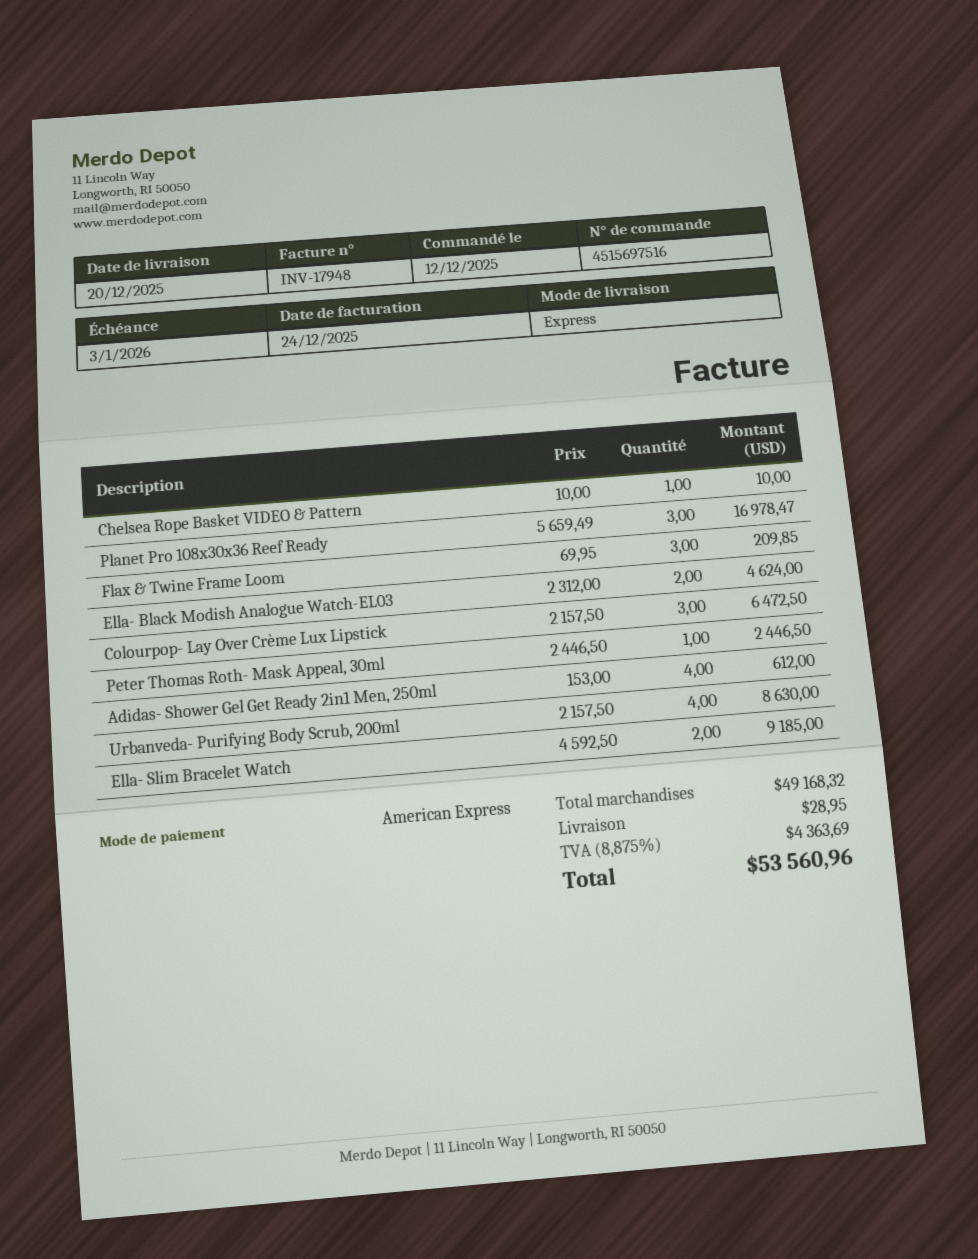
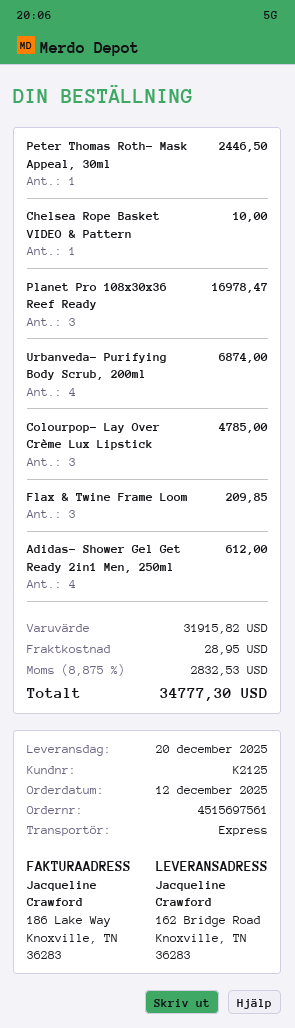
order number: 4515697516 -> 4515697561
Ella- Black Modish Analogue Watch-EL03: 2 for 4624.00 -> none
Colourpop- Lay Over Crème Lux Lipstick: 3 for 6472.50 -> 3 for 4785.00
Urbanveda- Purifying Body Scrub, 200ml: 4 for 8630.00 -> 4 for 6874.00
Ella- Slim Bracelet Watch: 2 for 9185.00 -> none
subtotal: 49168.32 -> 31915.82
tax: 8.875% = 4363.69 -> 8.875% = 2832.53
total: 53560.96 -> 34777.30

